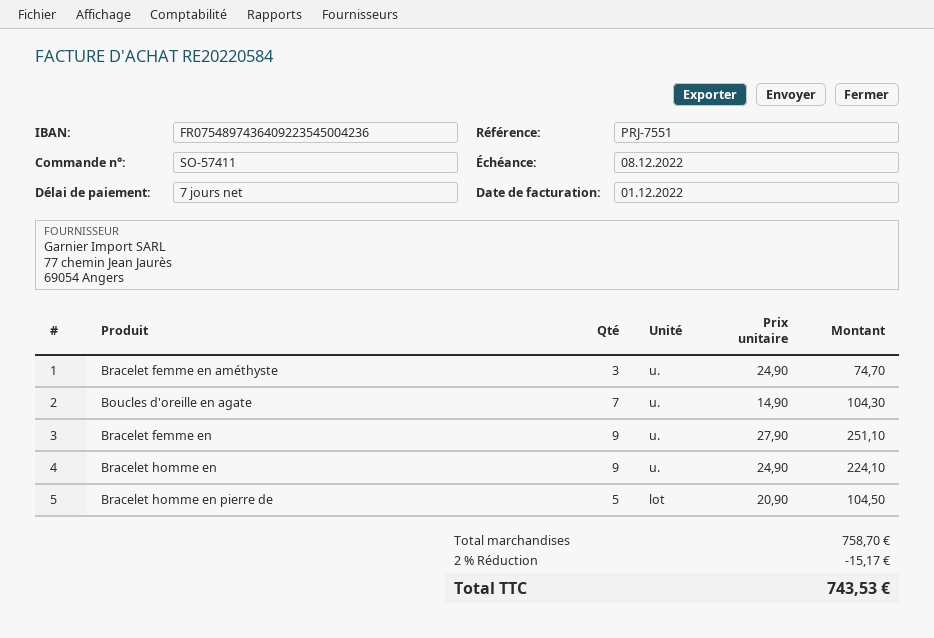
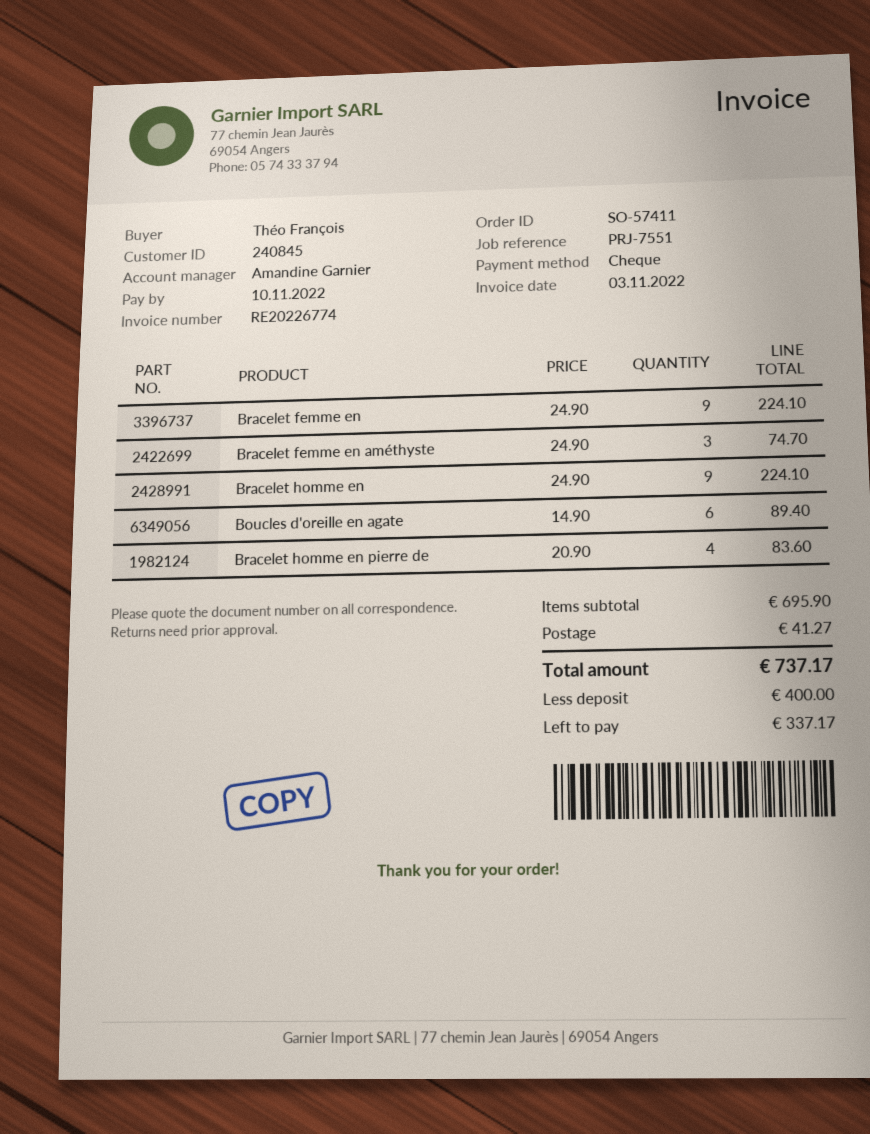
invoice number: RE20220584 -> RE20226774
invoice date: 2022-12-01 -> 2022-11-03
due date: 2022-12-08 -> 2022-11-10
Boucles d'oreille en agate: 7 x 14.90 = 104.30 -> 6 x 14.90 = 89.40
Bracelet femme en: 9 x 27.90 = 251.10 -> 9 x 24.90 = 224.10
Bracelet homme en pierre de: 5 x 20.90 = 104.50 -> 4 x 20.90 = 83.60
subtotal: 758.70 -> 695.90
discount: 2% = 15.17 -> none
shipping: none -> 41.27
total: 743.53 -> 737.17

